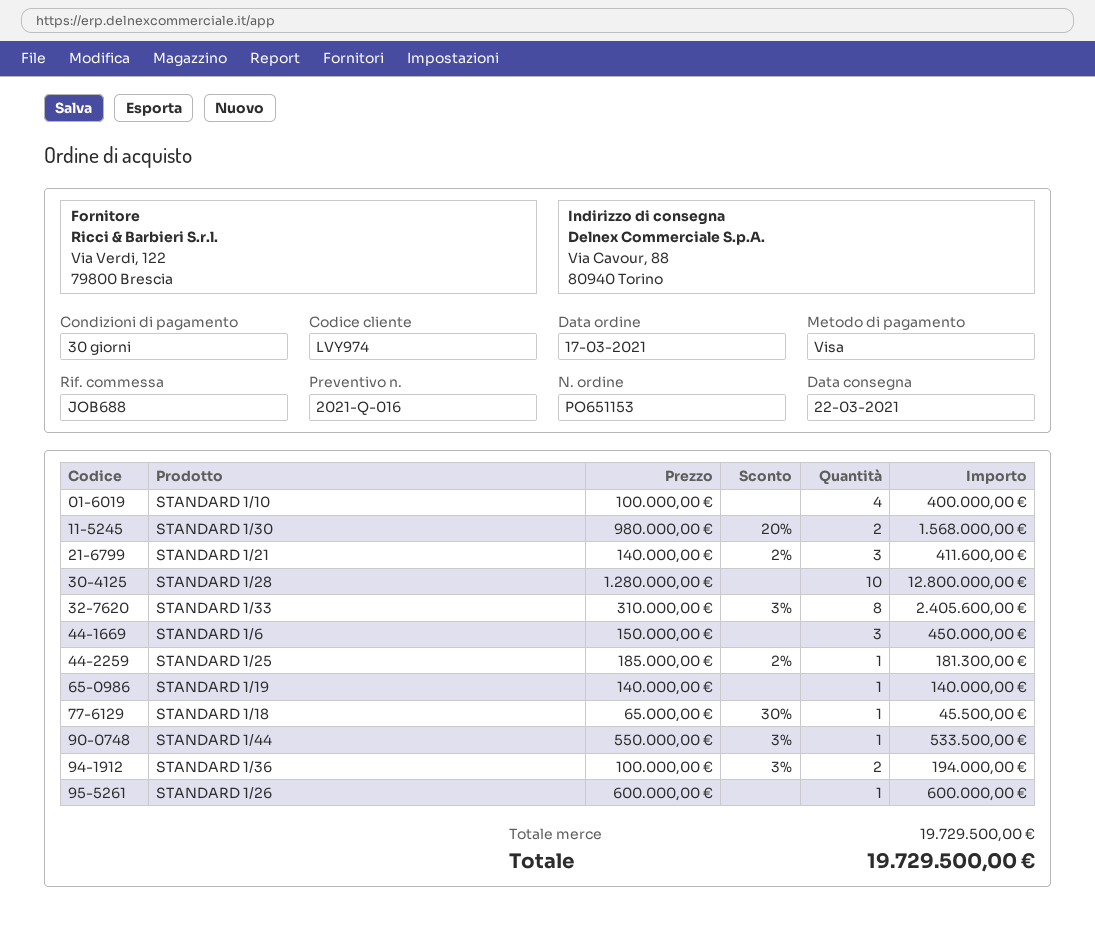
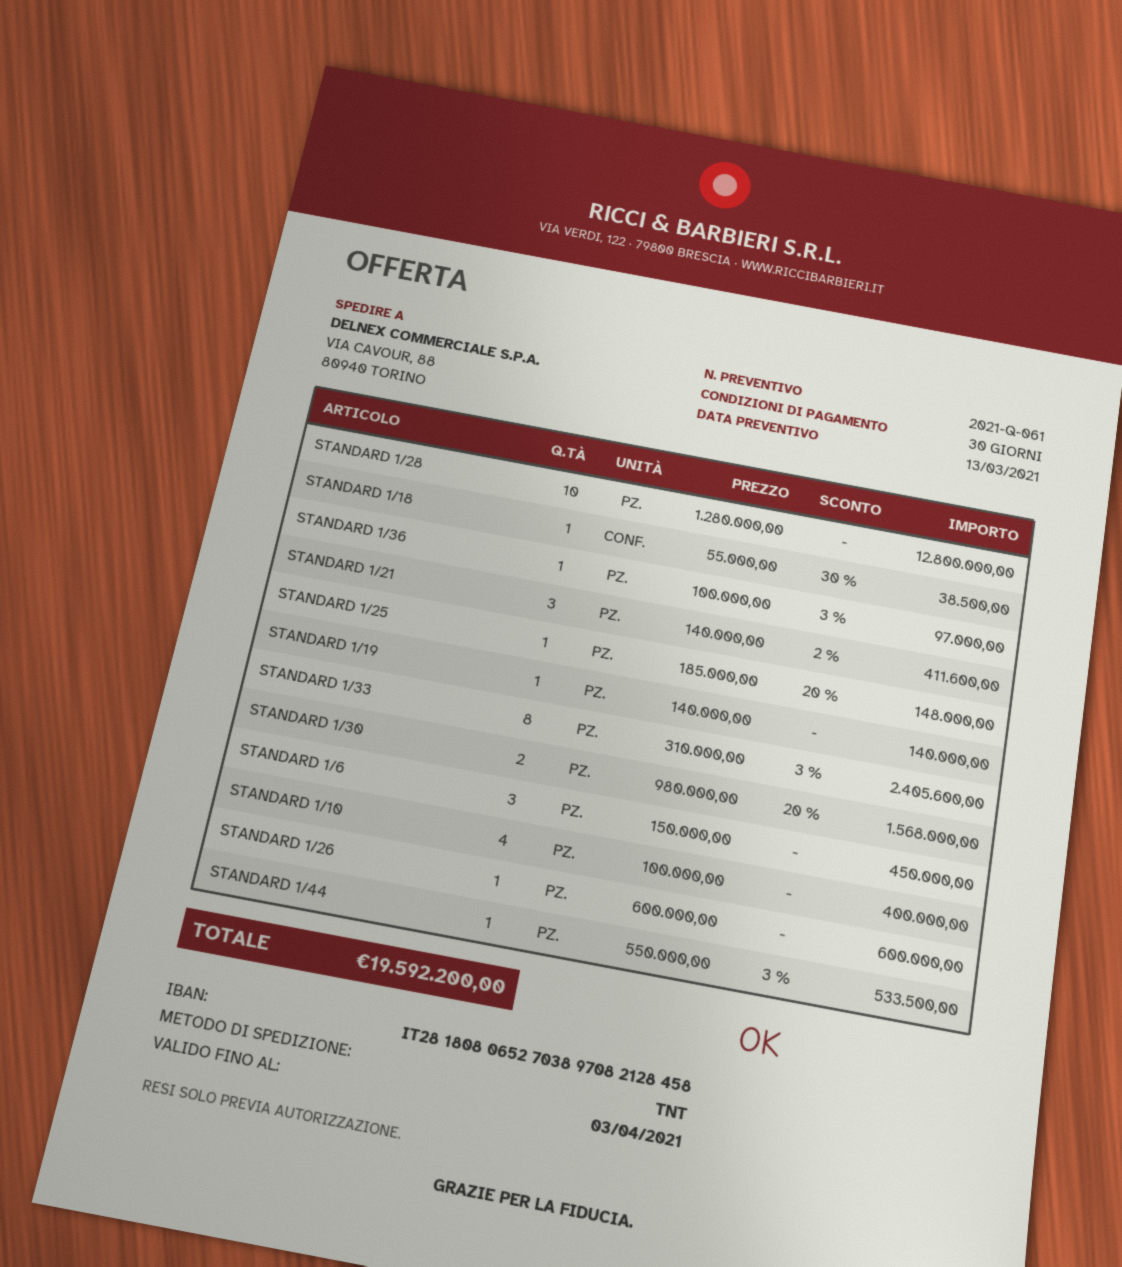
quote number: 2021-Q-016 -> 2021-Q-061
STANDARD 1/25: 1 x 185000.00 - 2% = 181300.00 -> 1 x 185000.00 - 20% = 148000.00
STANDARD 1/18: 1 x 65000.00 - 30% = 45500.00 -> 1 x 55000.00 - 30% = 38500.00
STANDARD 1/36: 2 x 100000.00 - 3% = 194000.00 -> 1 x 100000.00 - 3% = 97000.00
total: 19729500.00 -> 19592200.00

